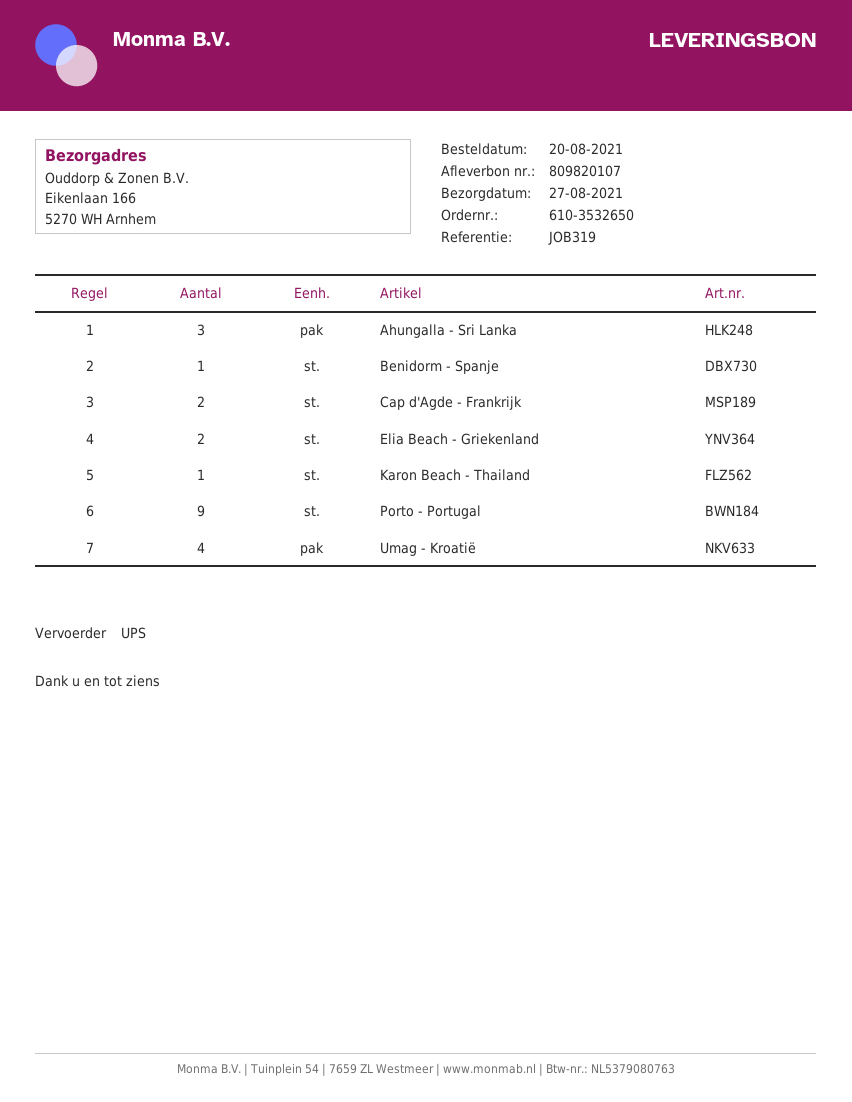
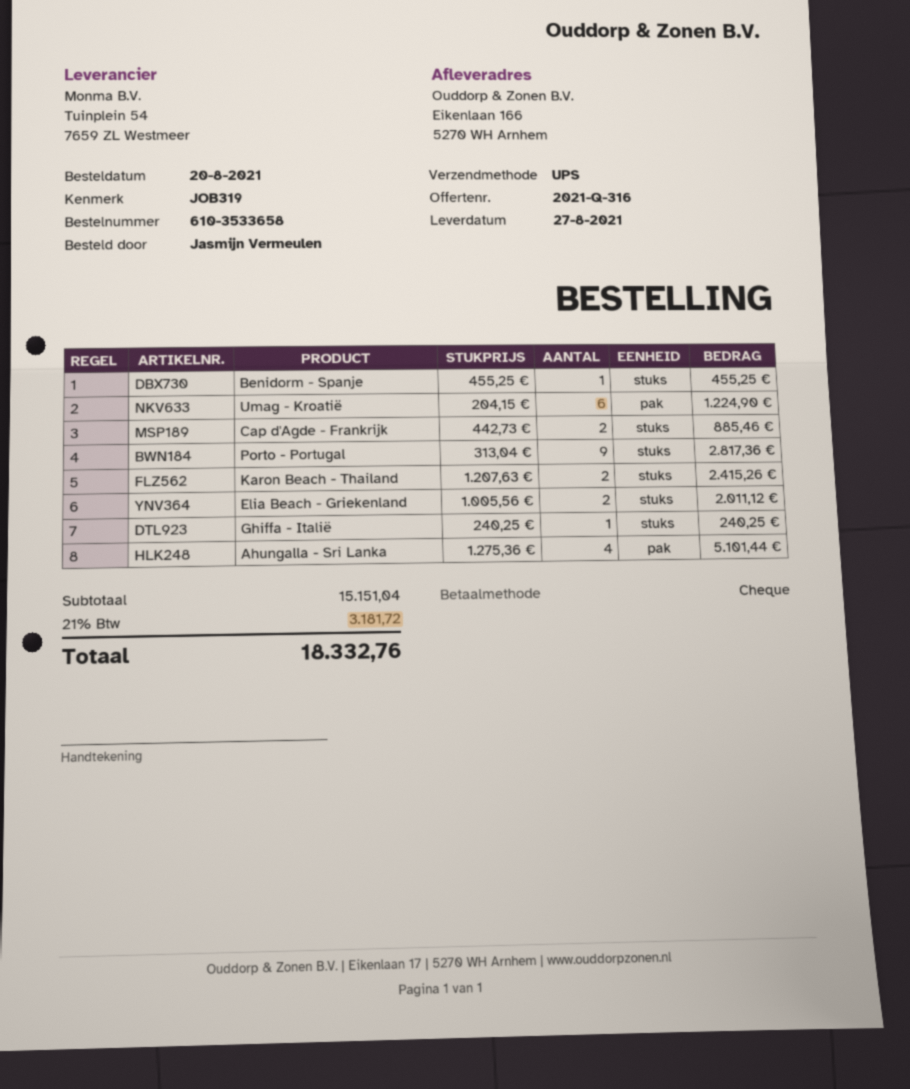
order number: 610-3532650 -> 610-3533658
Ahungalla - Sri Lanka: 3 -> 4
Karon Beach - Thailand: 1 -> 2
Umag - Kroatië: 4 -> 6
Ghiffa - Italië: none -> 1

